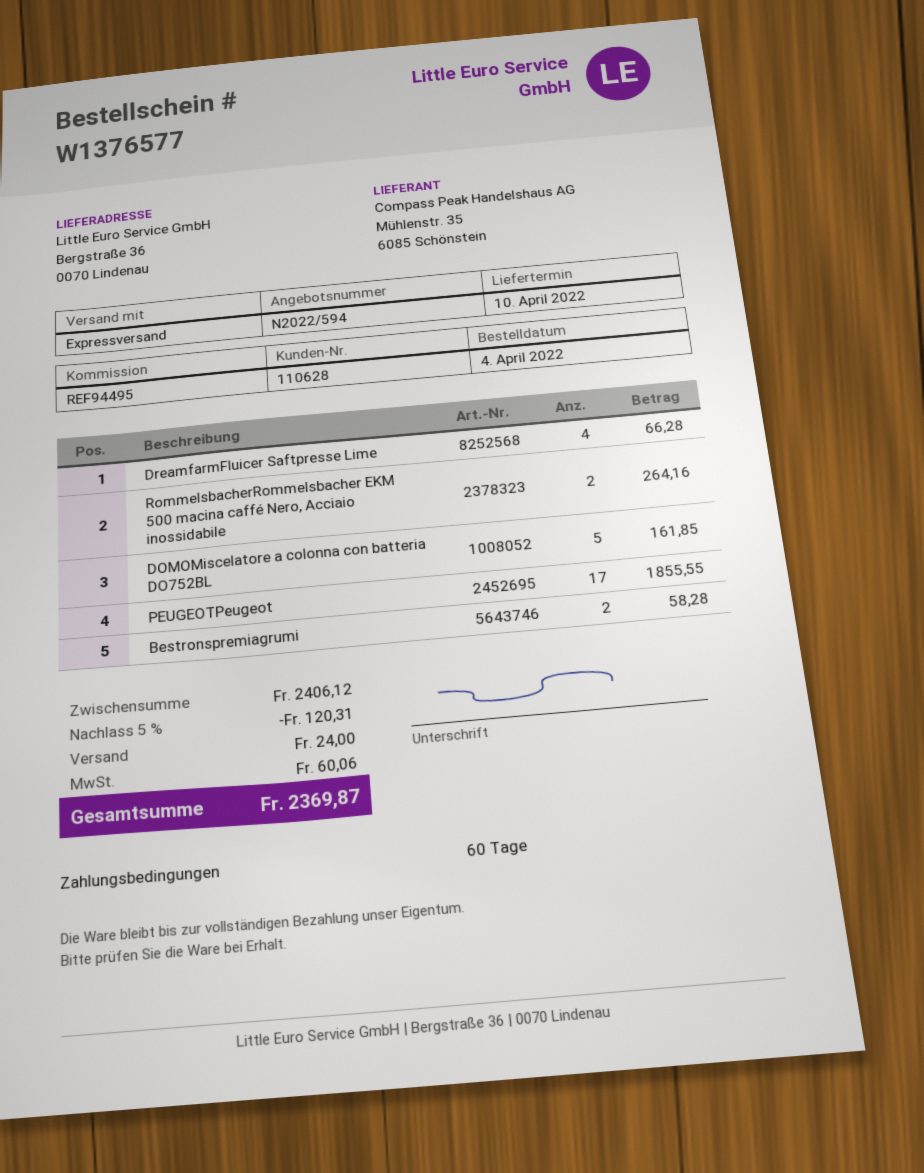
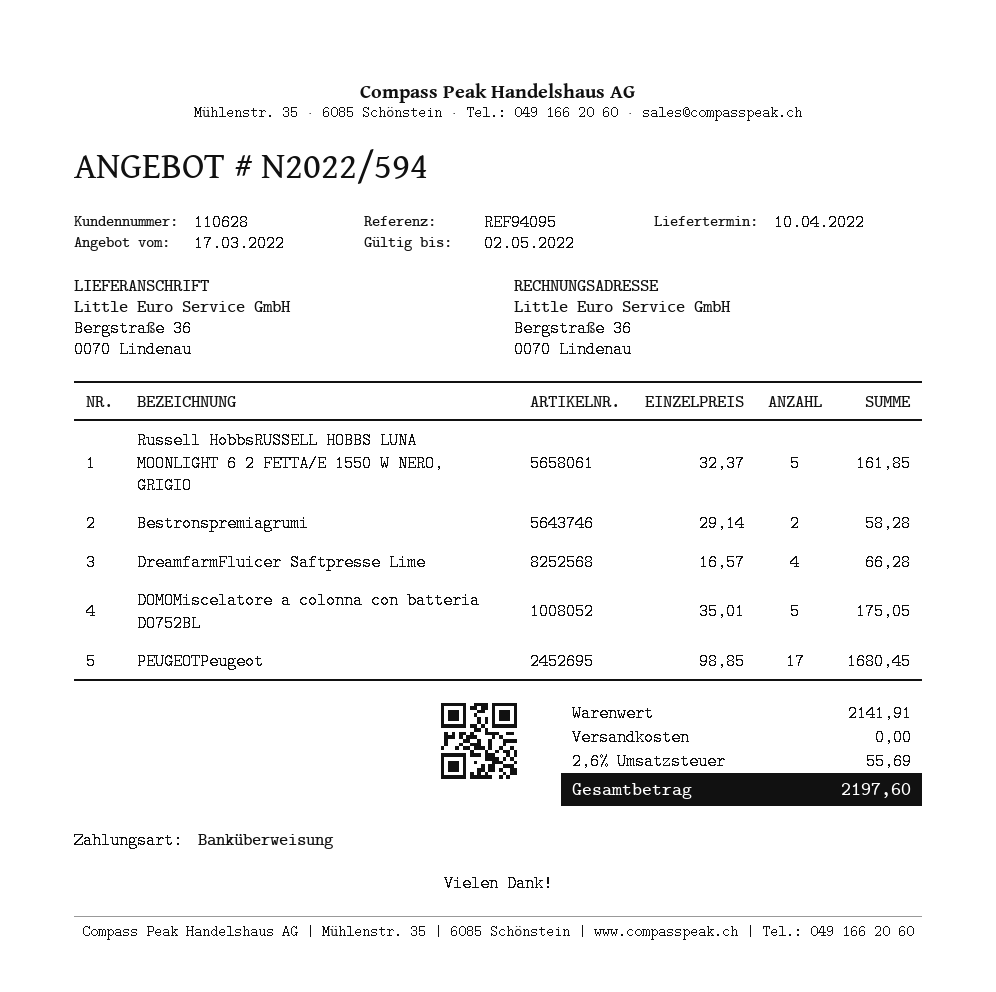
reference: REF94495 -> REF94095
RommelsbacherRommelsbacher EKM 500 macina caffé Nero, Acciaio inossidabile: 2 for 264.16 -> none
DOMOMiscelatore a colonna con batteria DO752BL: 5 for 161.85 -> 5 for 175.05
PEUGEOTPeugeot: 17 for 1855.55 -> 17 for 1680.45
Russell HobbsRUSSELL HOBBS LUNA MOONLIGHT 6 2 FETTA/E 1550 W NERO, GRIGIO: none -> 5 for 161.85
subtotal: 2406.12 -> 2141.91
discount: 5% = 120.31 -> none
shipping: 24.00 -> 0.00
tax: 60.06 -> 55.69
total: 2369.87 -> 2197.60

